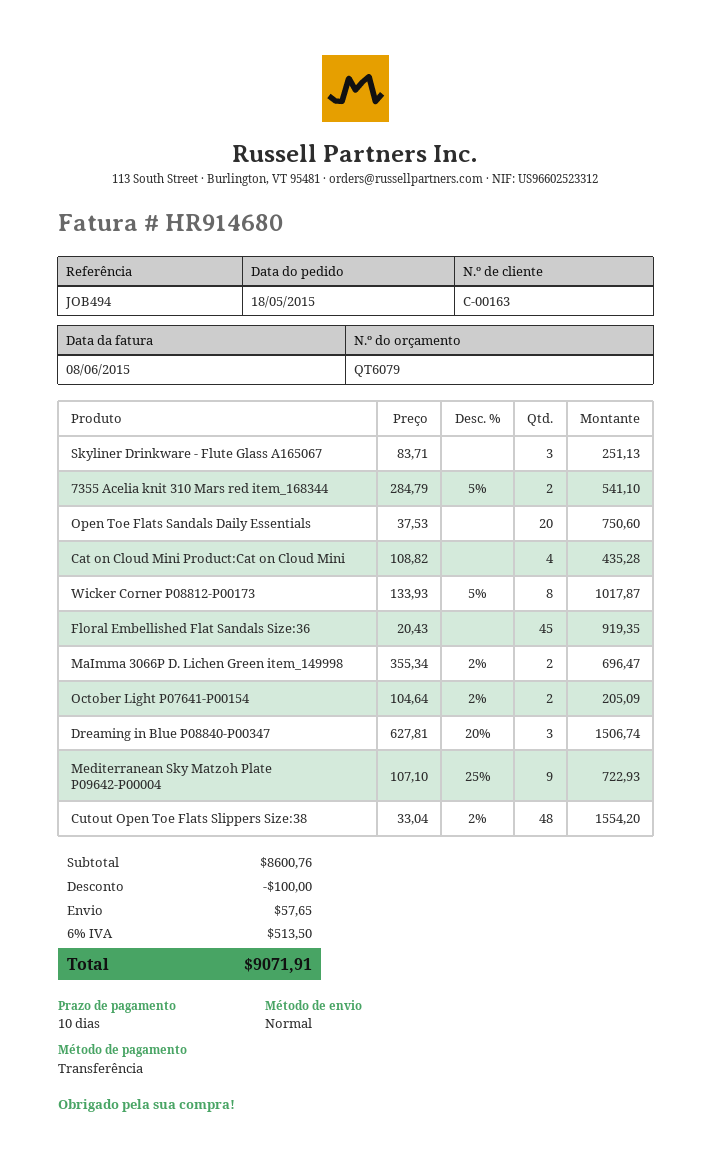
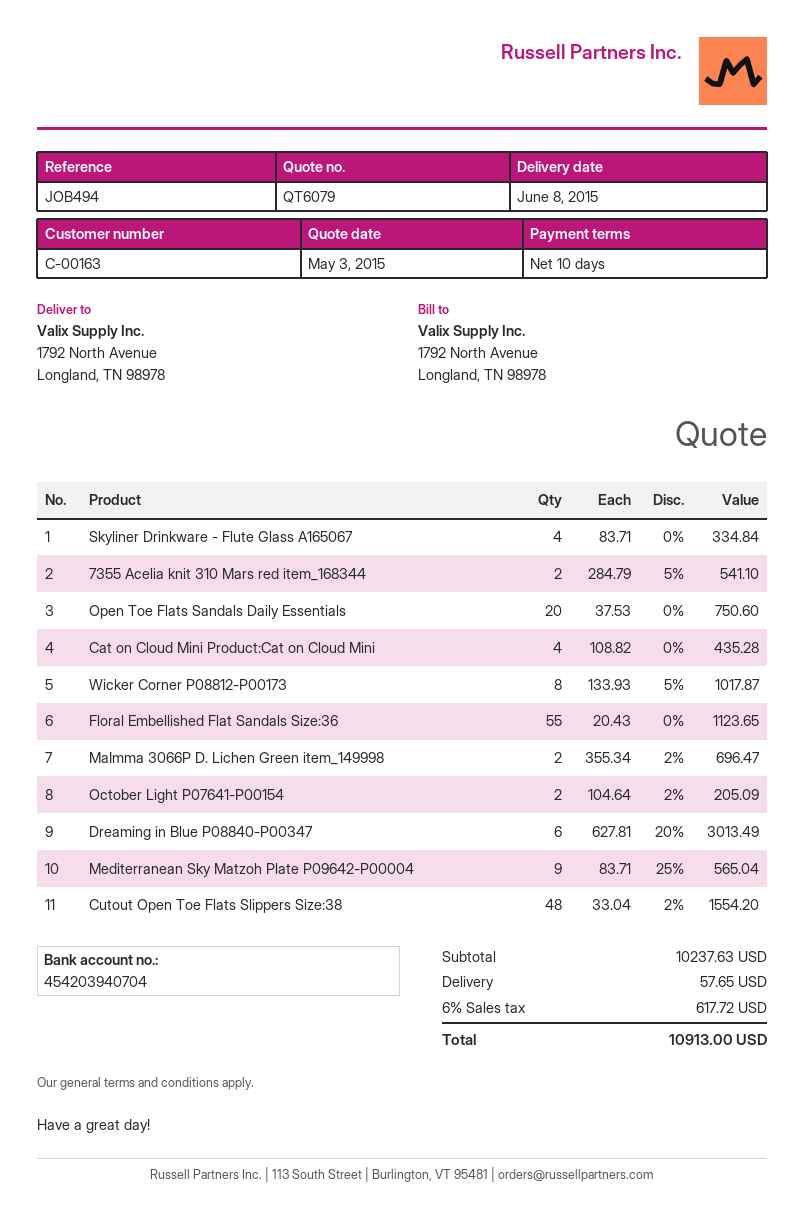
Skyliner Drinkware - Flute Glass A165067: 3 x 83.71 = 251.13 -> 4 x 83.71 = 334.84
Floral Embellished Flat Sandals Size:36: 45 x 20.43 = 919.35 -> 55 x 20.43 = 1123.65
Dreaming in Blue P08840-P00347: 3 x 627.81 - 20% = 1506.74 -> 6 x 627.81 - 20% = 3013.49
Mediterranean Sky Matzoh Plate P09642-P00004: 9 x 107.10 - 25% = 722.93 -> 9 x 83.71 - 25% = 565.04
subtotal: 8600.76 -> 10237.63
discount: 100.00 -> none
tax: 6% = 513.50 -> 6% = 617.72
total: 9071.91 -> 10913.00

